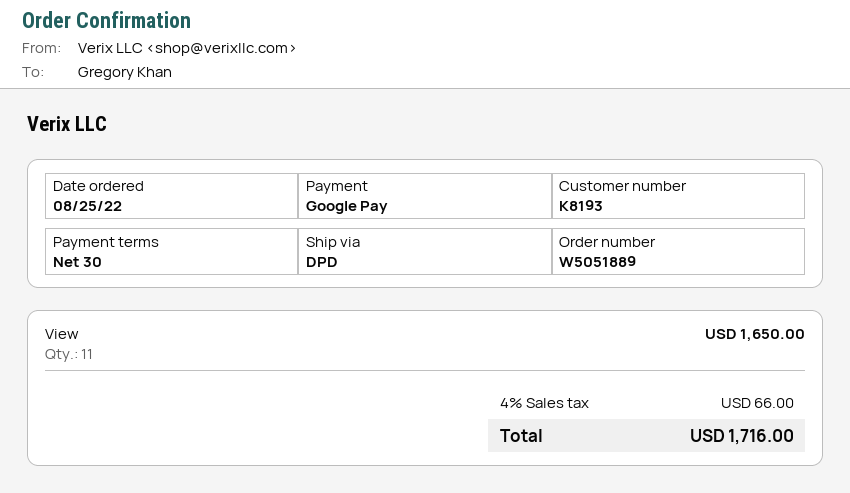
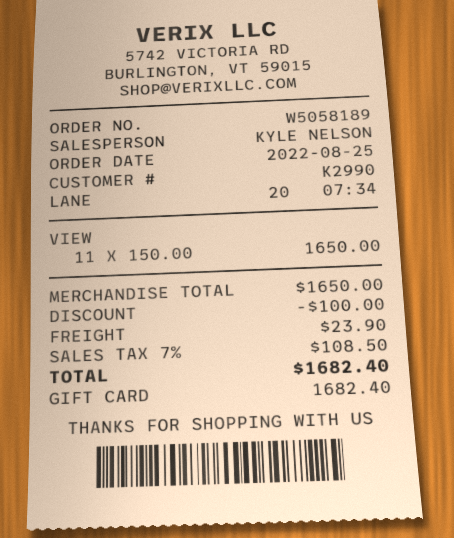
order number: W5051889 -> W5058189
customer number: K8193 -> K2990
payment method: Google Pay -> gift card
discount: none -> 100.00
shipping: none -> 23.90
tax: 4% = 66.00 -> 7% = 108.50
total: 1716.00 -> 1682.40

